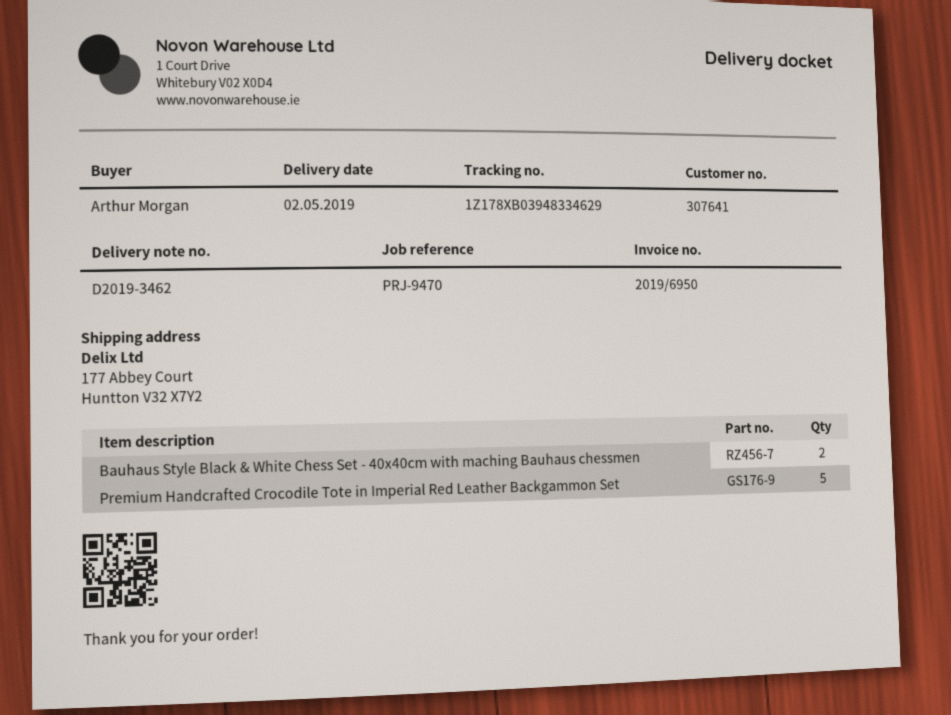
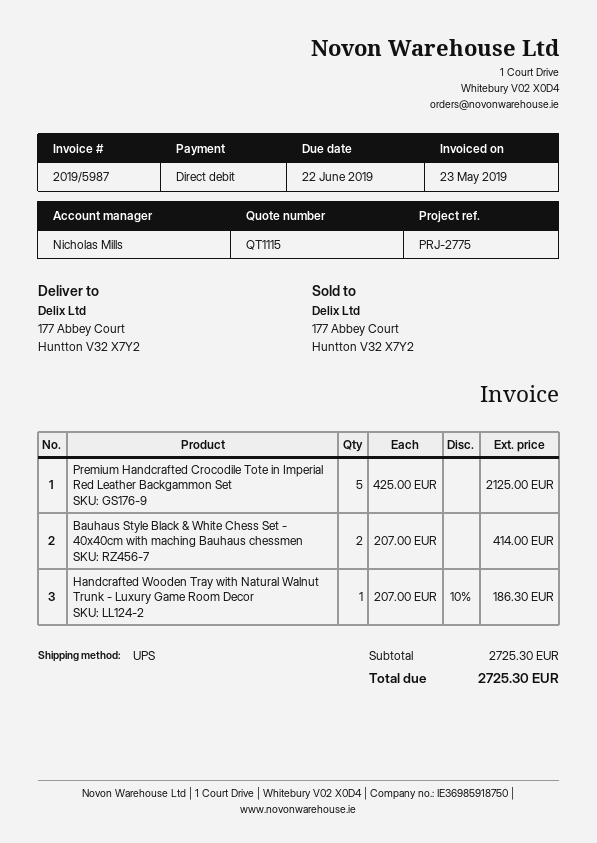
invoice number: 2019/6950 -> 2019/5987
reference: PRJ-9470 -> PRJ-2775
Handcrafted Wooden Tray with Natural Walnut Trunk - Luxury Game Room Decor: none -> 1

